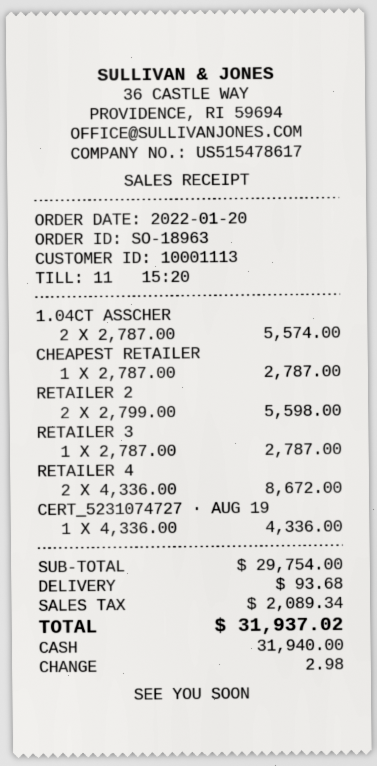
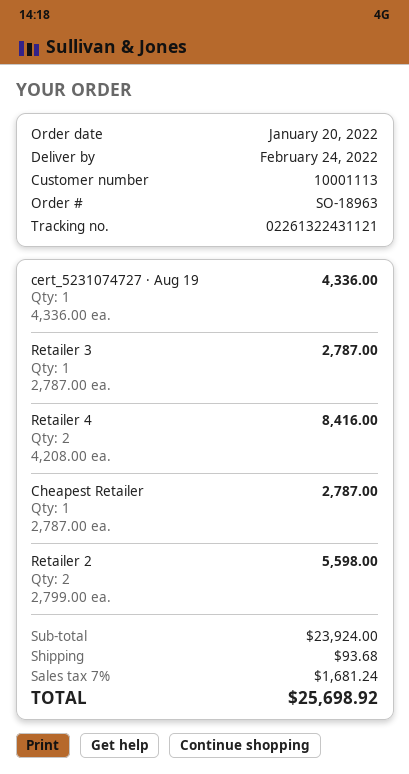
1.04CT ASSCHER: 2 x 2787.00 = 5574.00 -> none
RETAILER 4: 2 x 4336.00 = 8672.00 -> 2 x 4208.00 = 8416.00
subtotal: 29754.00 -> 23924.00
tax: 2089.34 -> 1681.24
total: 31937.02 -> 25698.92

